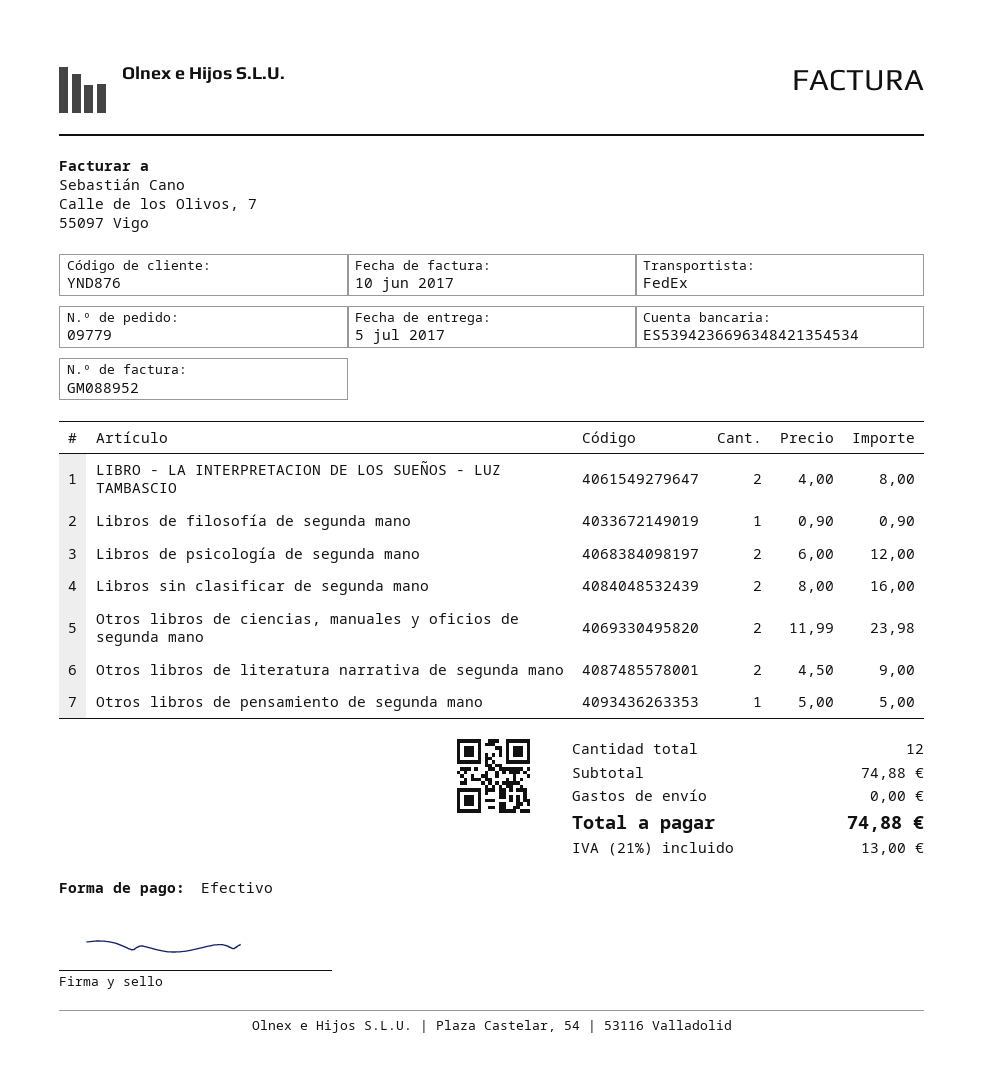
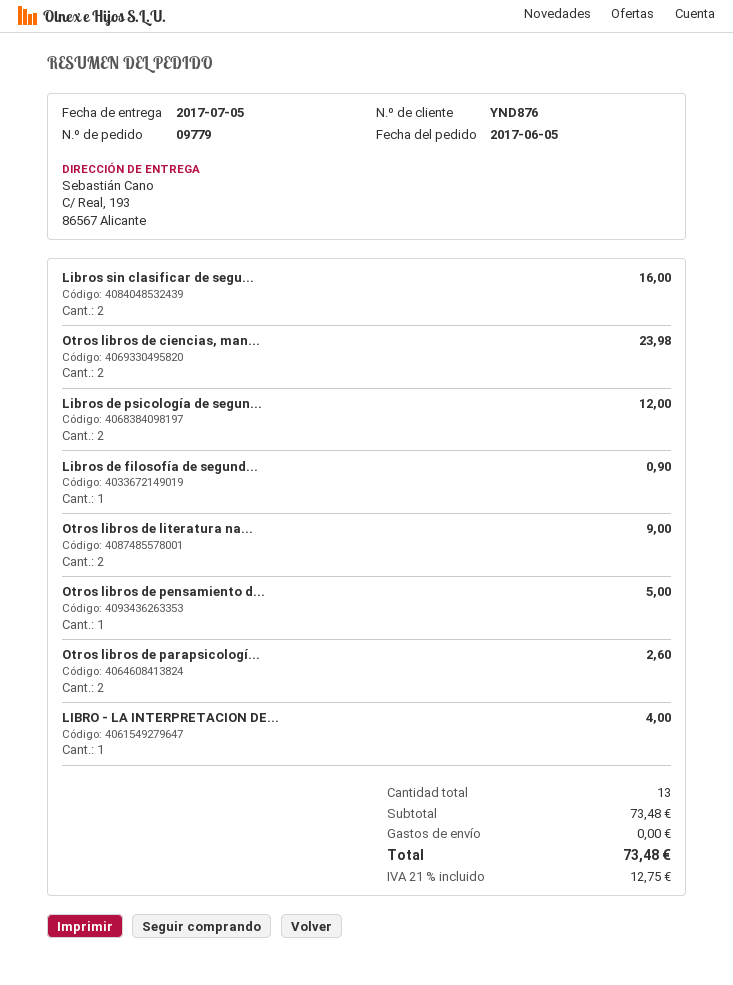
LIBRO - LA INTERPRETACION DE LOS SUEÑOS - LUZ TAMBASCIO: 2 for 8.00 -> 1 for 4.00
Otros libros de parapsicologí...: none -> 2 for 2.60
total quantity: 12 -> 13
subtotal: 74.88 -> 73.48
tax: 21% = 13.00 -> 21% = 12.75
total: 74.88 -> 73.48

